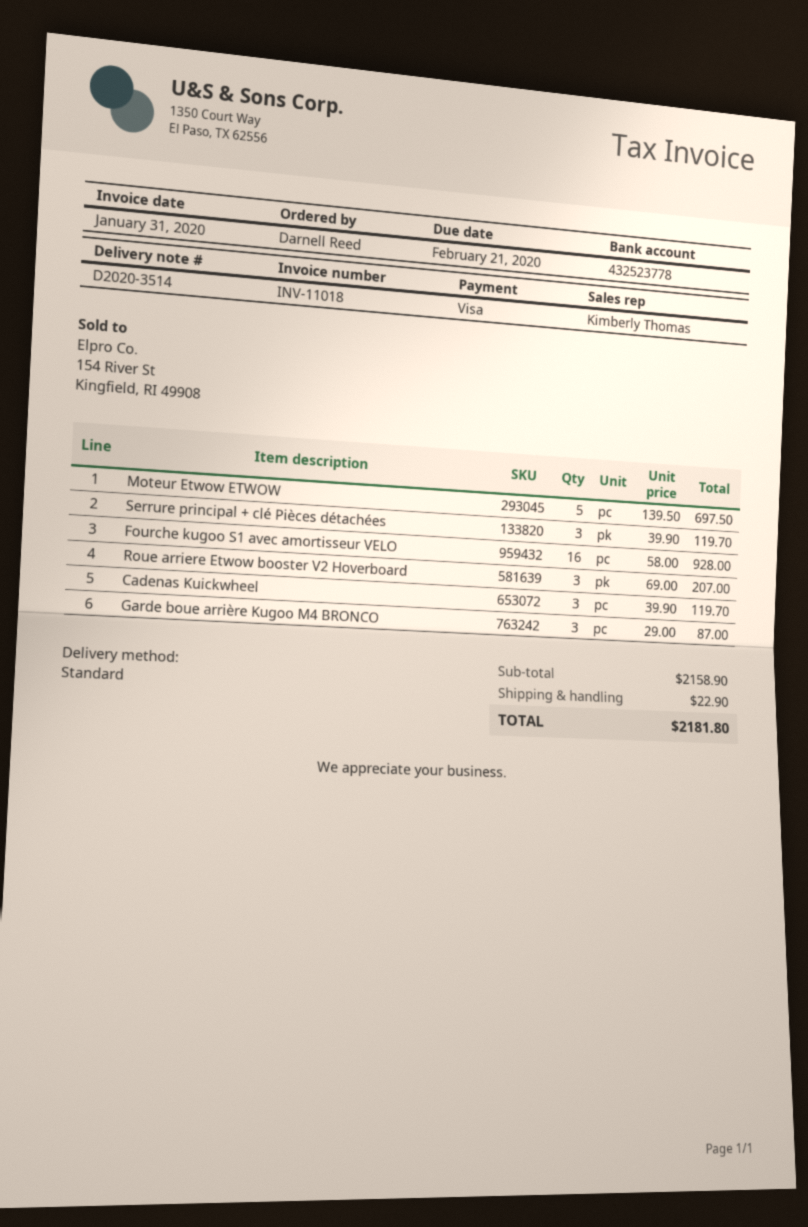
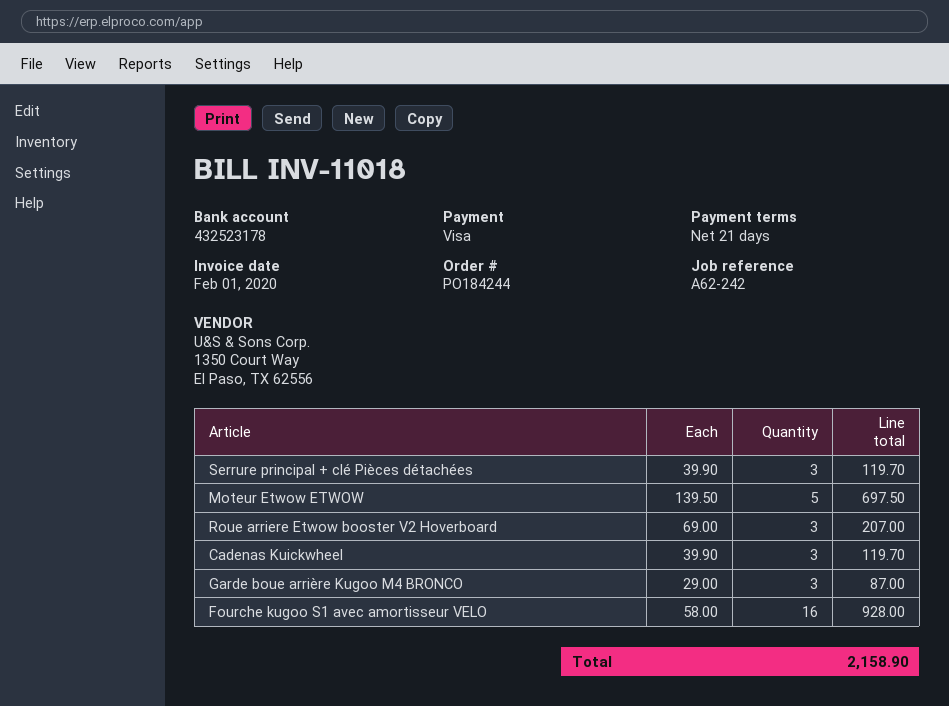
invoice date: 2020-01-31 -> 2020-02-01
bank account: 432523778 -> 432523178
shipping: 22.90 -> none
total: 2181.80 -> 2158.90

